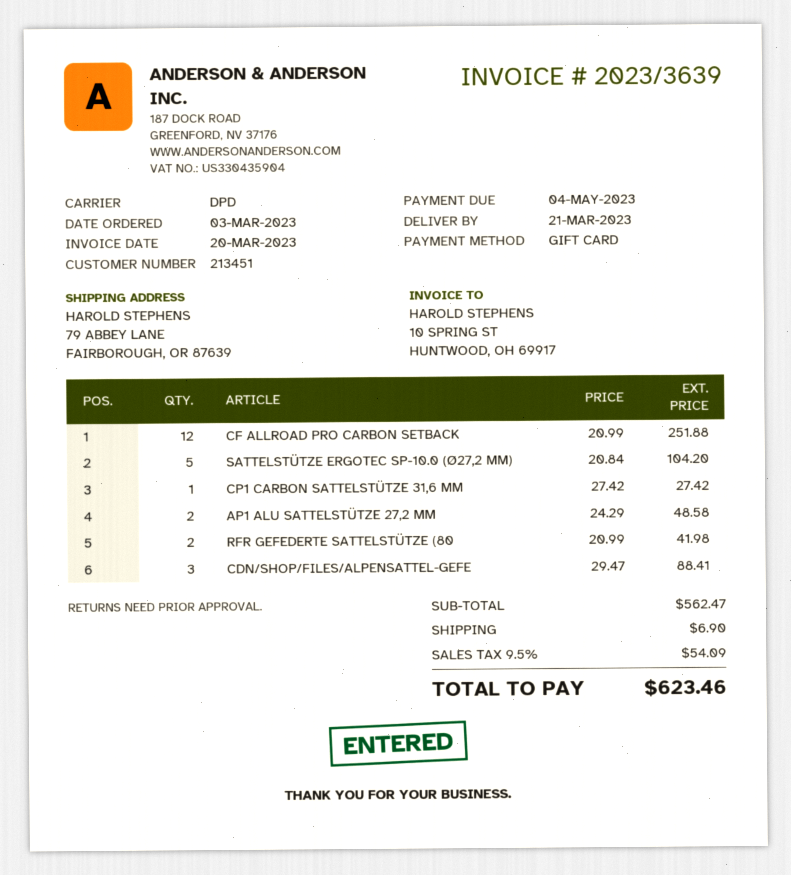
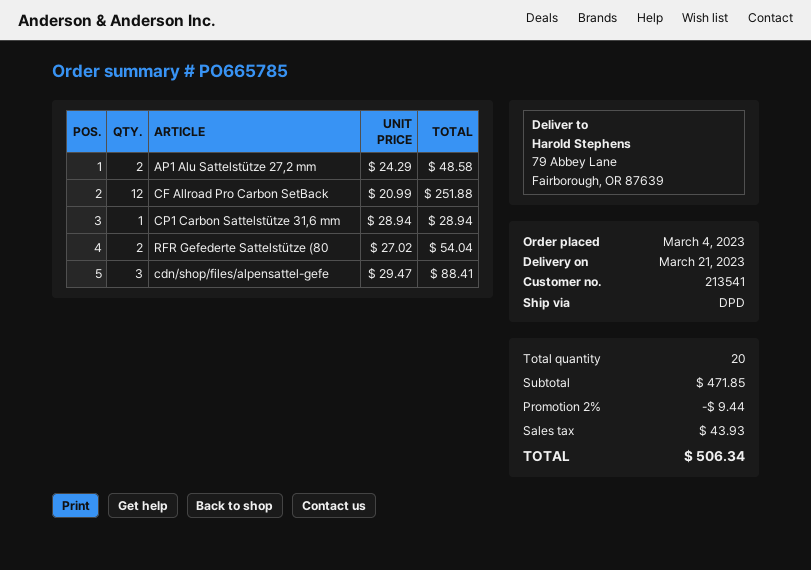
order date: 2023-03-03 -> 2023-03-04
customer number: 213451 -> 213541
SATTELSTÜTZE ERGOTEC SP-10.0 (Ø27,2 MM): 5 x 20.84 = 104.20 -> none
CP1 CARBON SATTELSTÜTZE 31,6 MM: 1 x 27.42 = 27.42 -> 1 x 28.94 = 28.94
RFR GEFEDERTE SATTELSTÜTZE (80: 2 x 20.99 = 41.98 -> 2 x 27.02 = 54.04
subtotal: 562.47 -> 471.85
discount: none -> 2% = 9.44
shipping: 6.90 -> none
tax: 54.09 -> 43.93
total: 623.46 -> 506.34

